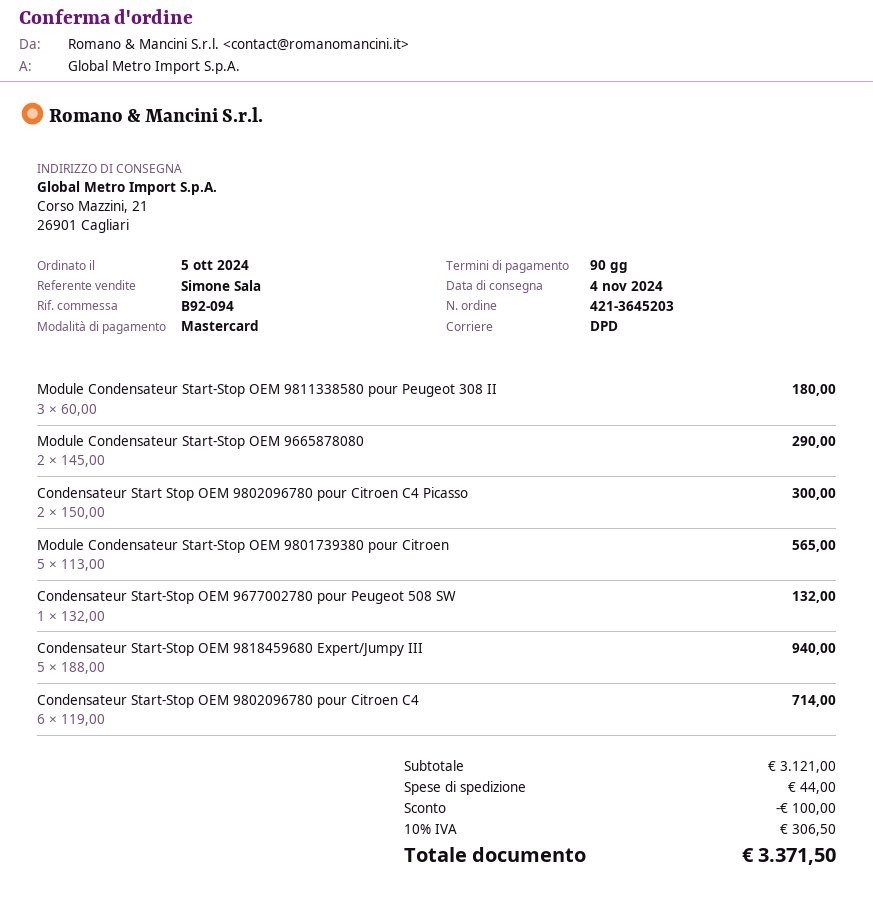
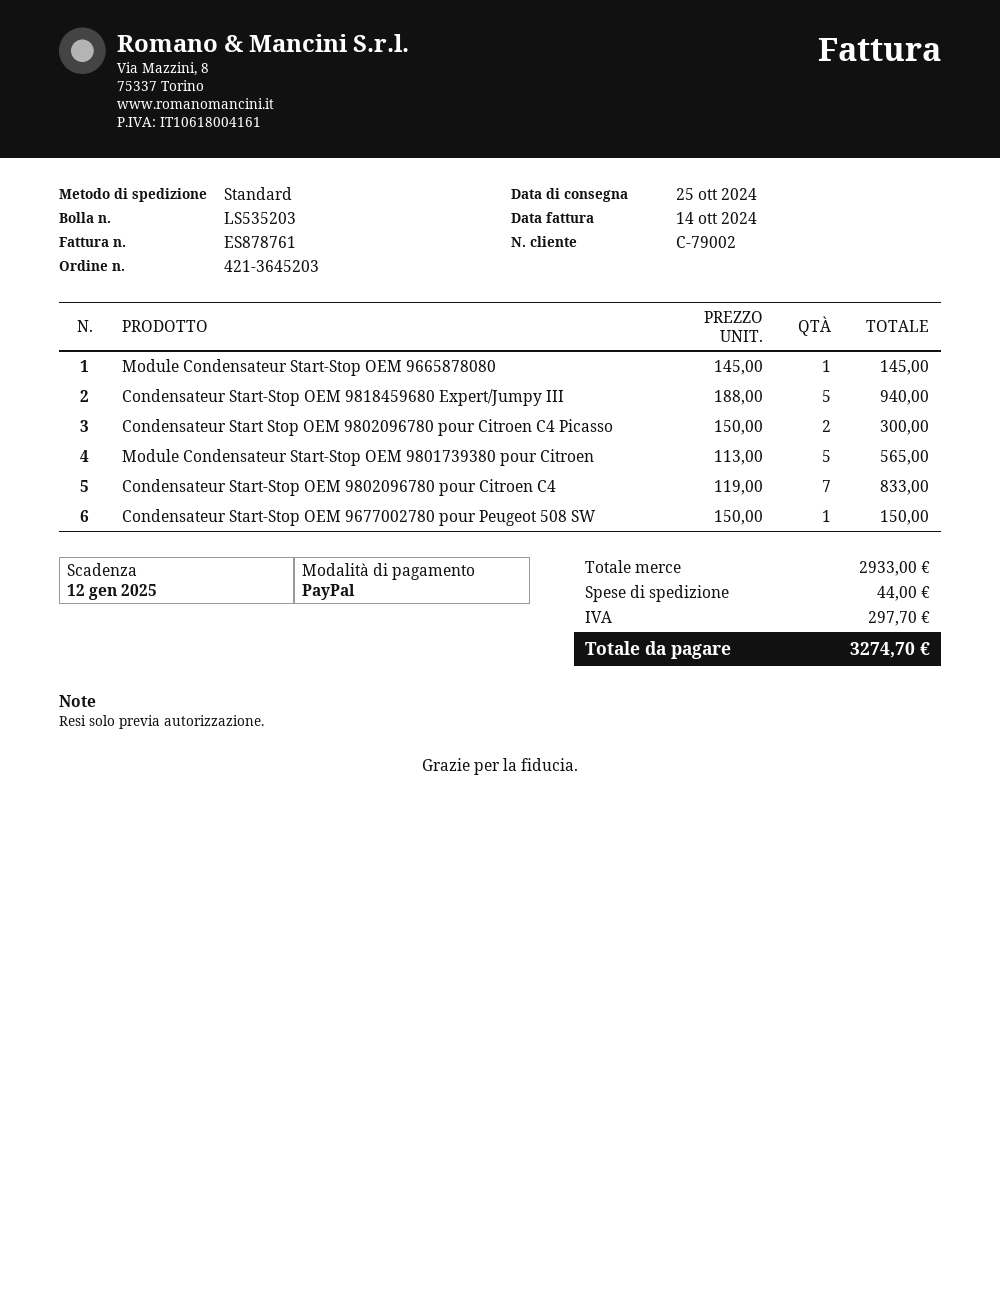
delivery date: 2024-11-04 -> 2024-10-25
payment method: Mastercard -> PayPal
shipping method: DPD -> standard
Module Condensateur Start-Stop OEM 9811338580 pour Peugeot 308 II: 3 x 60.00 = 180.00 -> none
Module Condensateur Start-Stop OEM 9665878080: 2 x 145.00 = 290.00 -> 1 x 145.00 = 145.00
Condensateur Start-Stop OEM 9677002780 pour Peugeot 508 SW: 1 x 132.00 = 132.00 -> 1 x 150.00 = 150.00
Condensateur Start-Stop OEM 9802096780 pour Citroen C4: 6 x 119.00 = 714.00 -> 7 x 119.00 = 833.00
subtotal: 3121.00 -> 2933.00
discount: 100.00 -> none
tax: 306.50 -> 297.70
total: 3371.50 -> 3274.70

